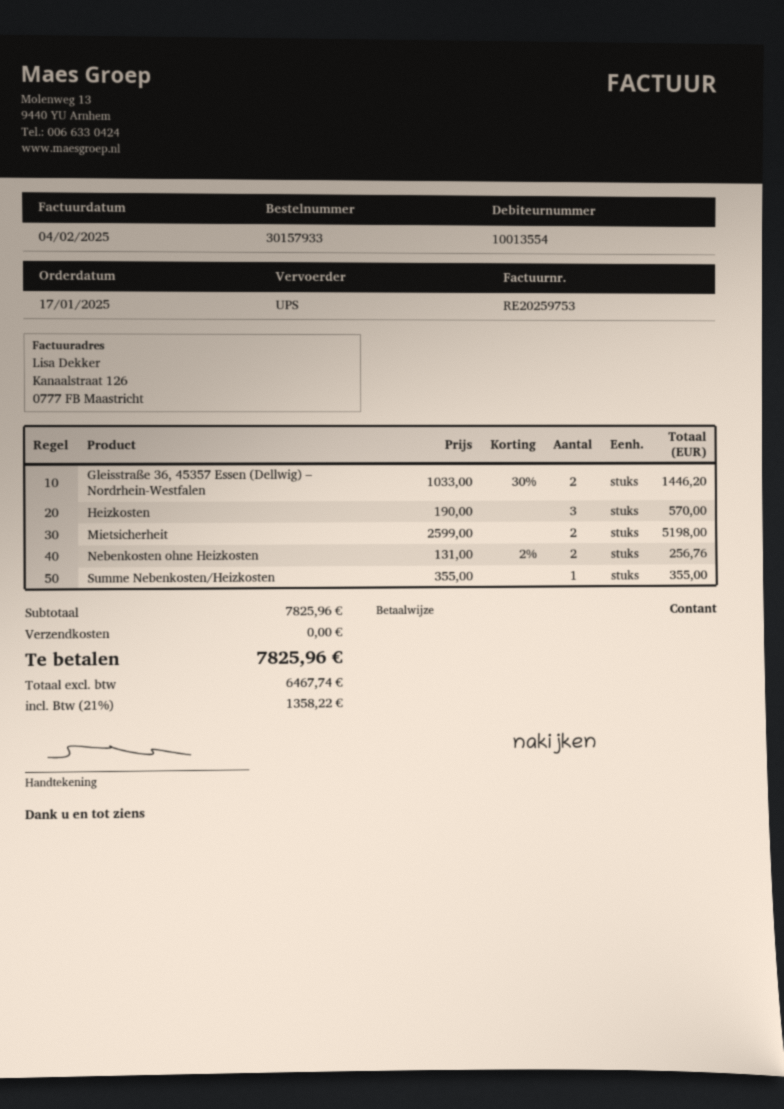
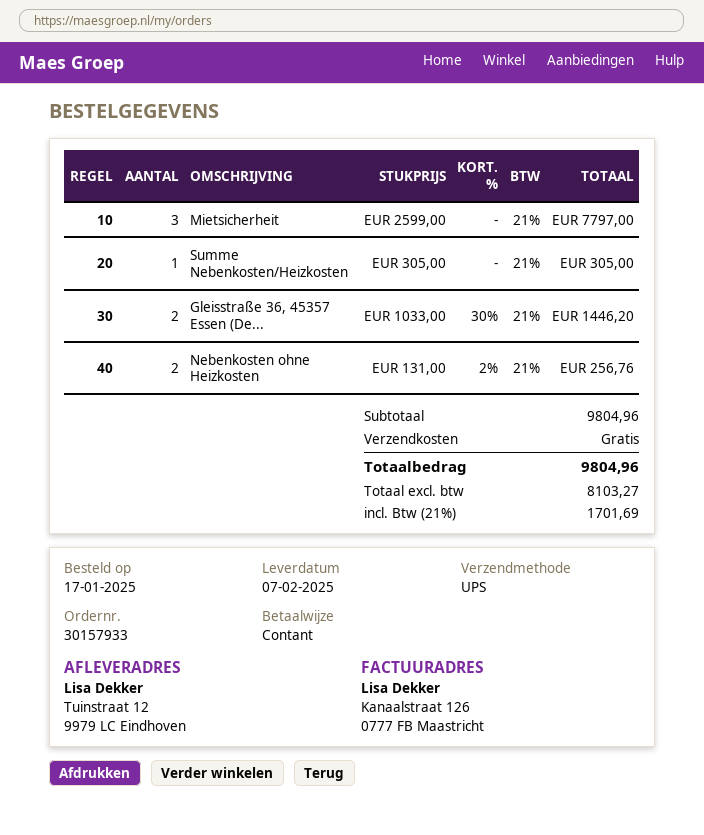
Heizkosten: 3 x 190.00 = 570.00 -> none
Mietsicherheit: 2 x 2599.00 = 5198.00 -> 3 x 2599.00 = 7797.00
Summe Nebenkosten/Heizkosten: 1 x 355.00 = 355.00 -> 1 x 305.00 = 305.00
subtotal: 7825.96 -> 9804.96
net: 6467.74 -> 8103.27
tax: 21% = 1358.22 -> 21% = 1701.69
total: 7825.96 -> 9804.96

